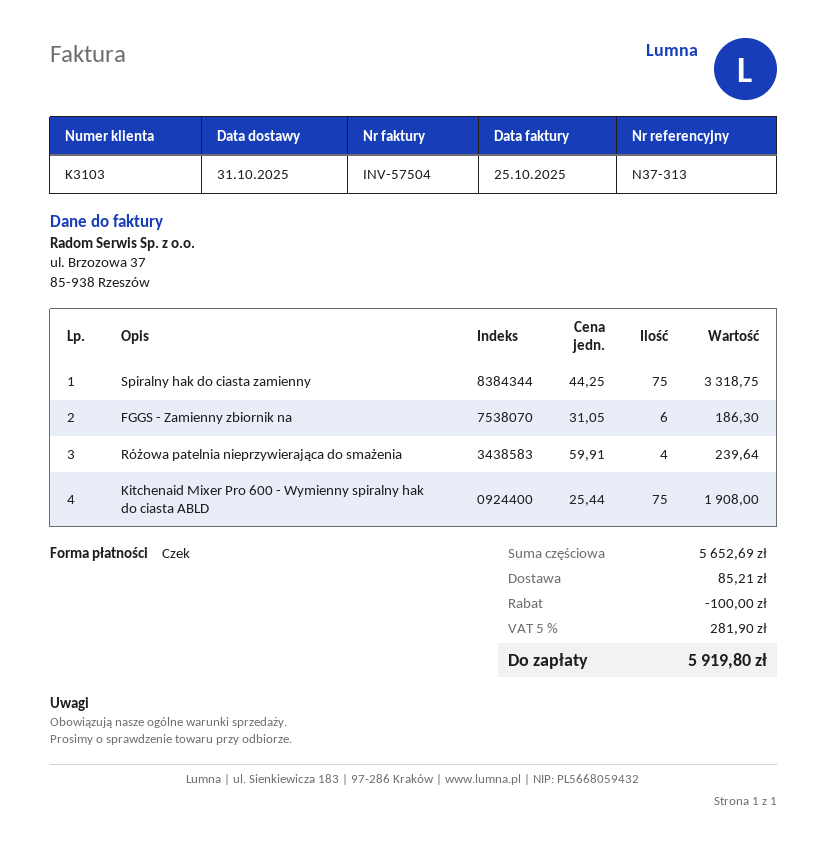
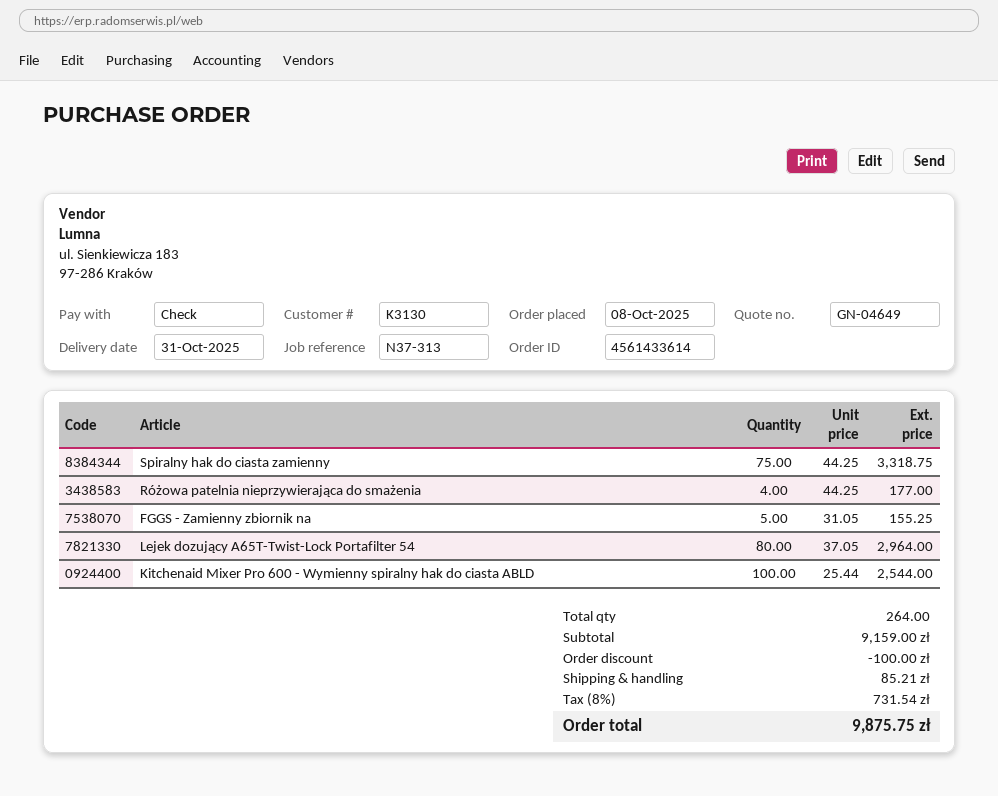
customer number: K3103 -> K3130
FGGS - Zamienny zbiornik na: 6 x 31.05 = 186.30 -> 5 x 31.05 = 155.25
Różowa patelnia nieprzywierająca do smażenia: 4 x 59.91 = 239.64 -> 4 x 44.25 = 177.00
Kitchenaid Mixer Pro 600 - Wymienny spiralny hak do ciasta ABLD: 75 x 25.44 = 1908.00 -> 100 x 25.44 = 2544.00
Lejek dozujący A65T-Twist-Lock Portafilter 54: none -> 80 x 37.05 = 2964.00
subtotal: 5652.69 -> 9159.00
tax: 5% = 281.90 -> 8% = 731.54
total: 5919.80 -> 9875.75

